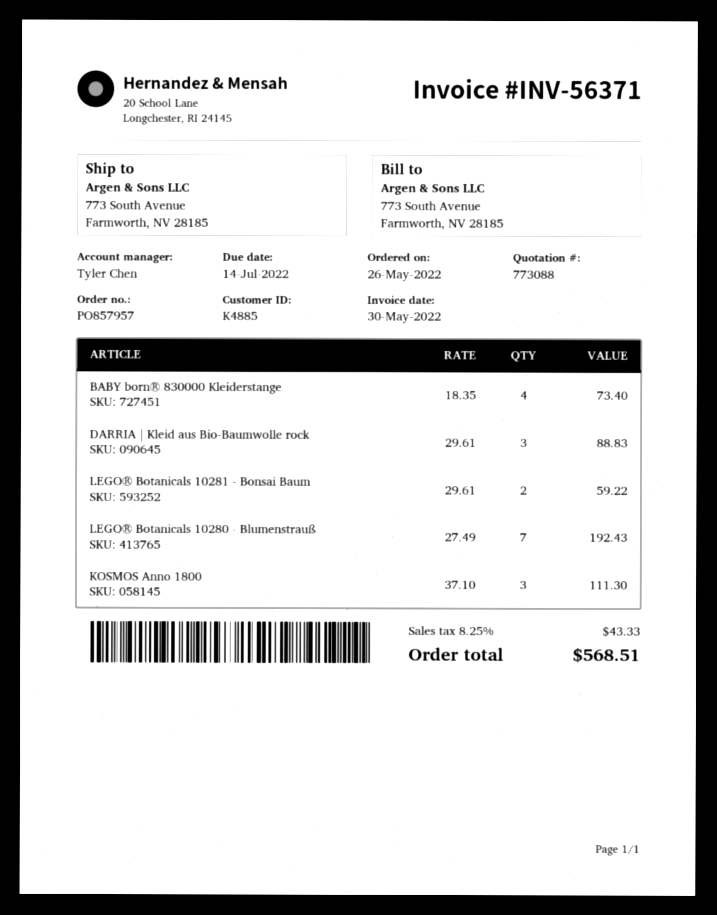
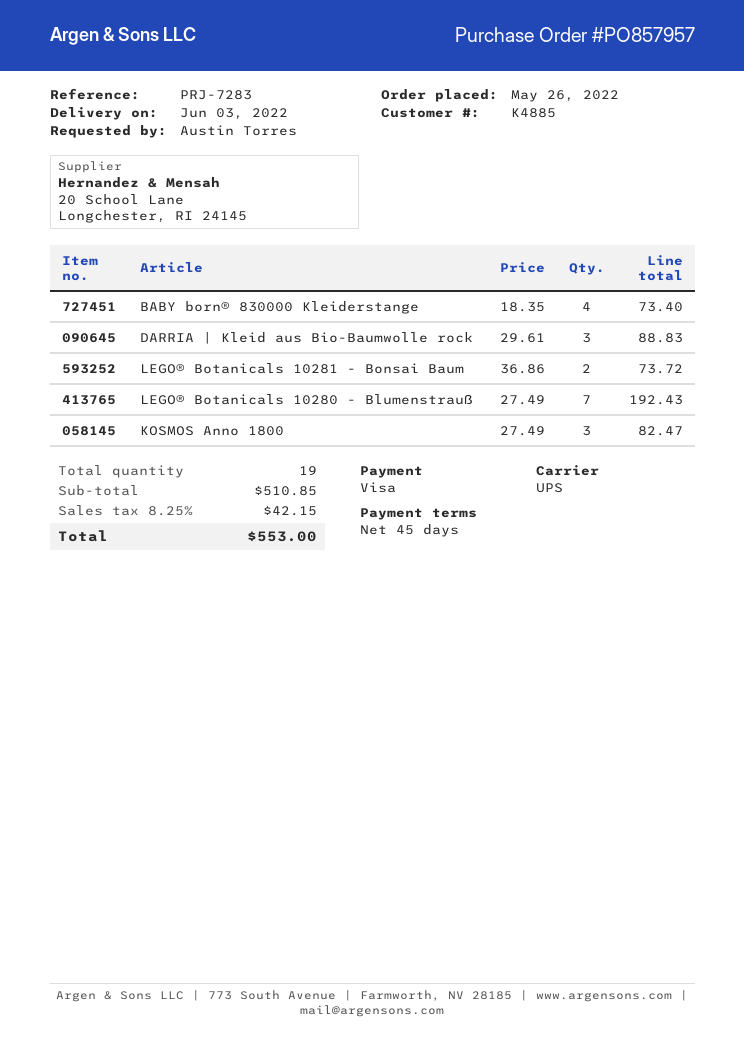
LEGO® Botanicals 10281 - Bonsai Baum: 2 x 29.61 = 59.22 -> 2 x 36.86 = 73.72
KOSMOS Anno 1800: 3 x 37.10 = 111.30 -> 3 x 27.49 = 82.47
tax: 8.25% = 43.33 -> 8.25% = 42.15
total: 568.51 -> 553.00

